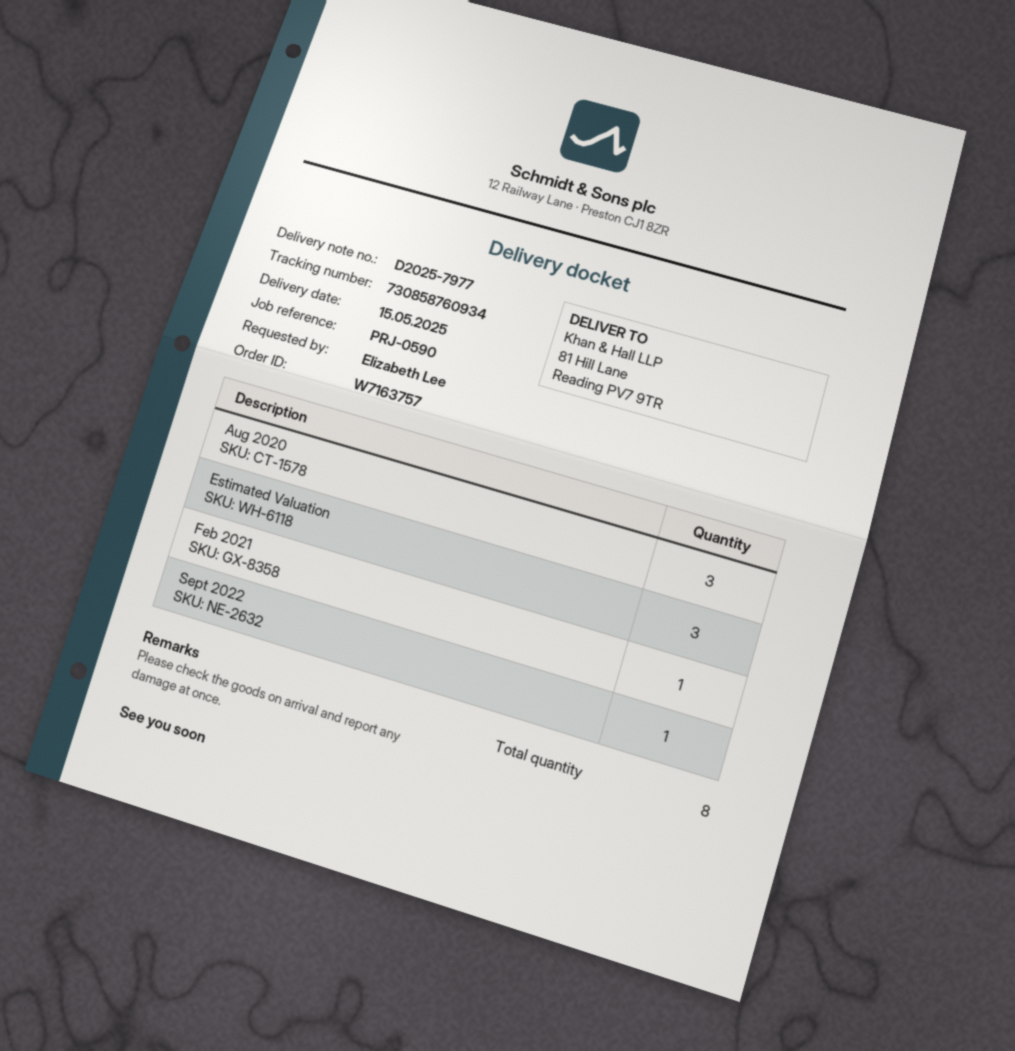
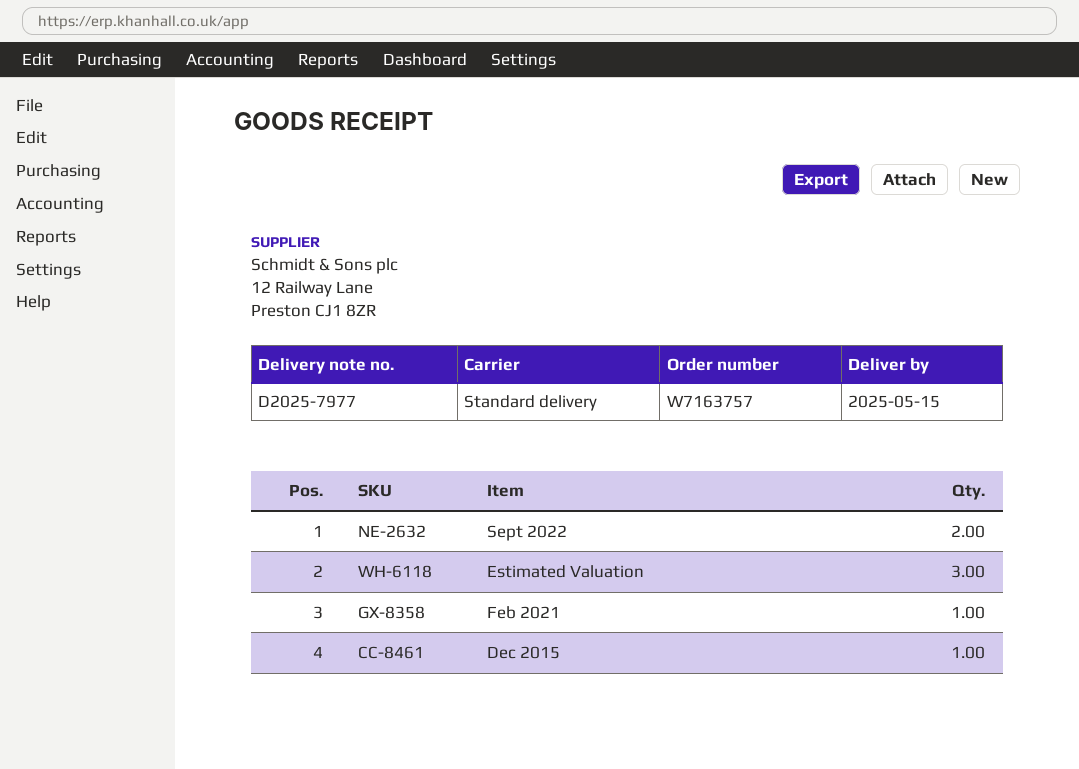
Aug 2020: 3 -> none
Sept 2022: 1 -> 2
Dec 2015: none -> 1

